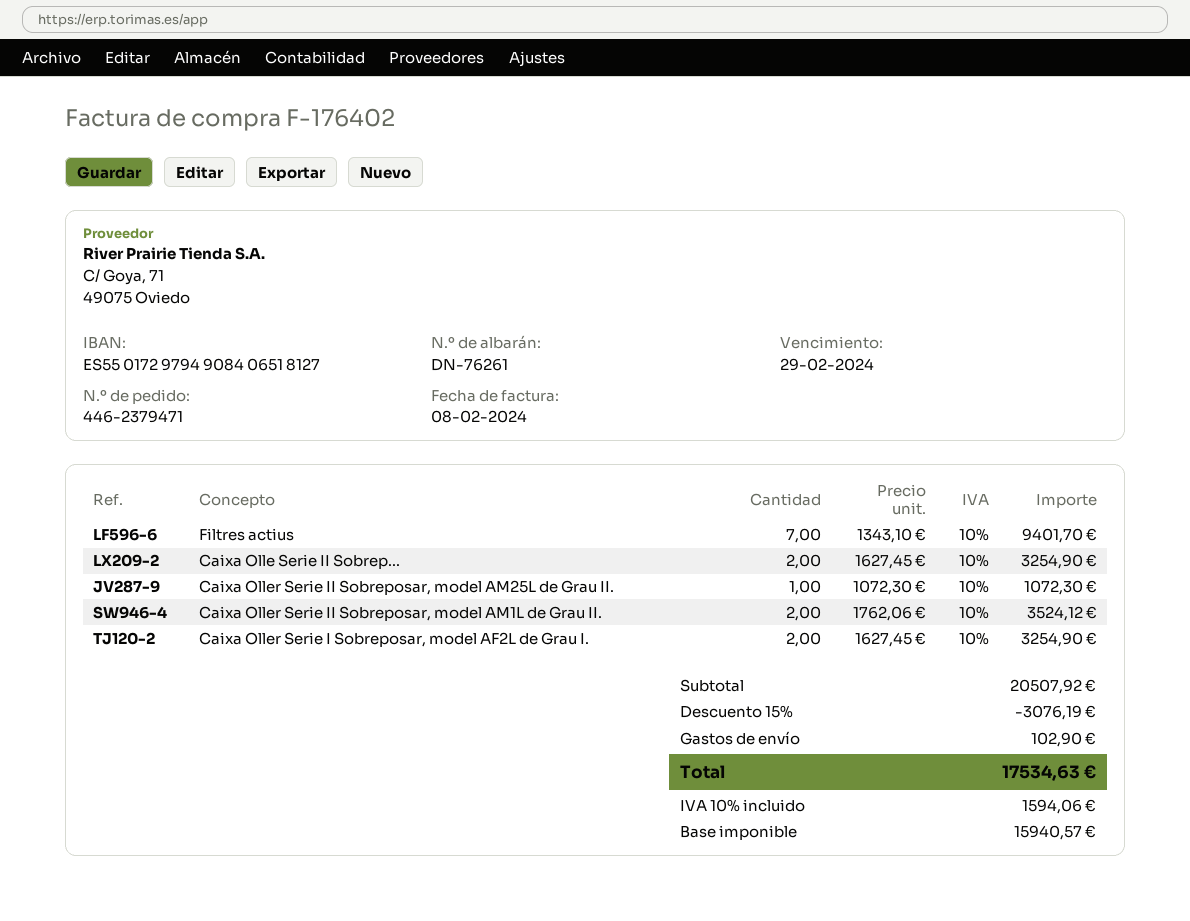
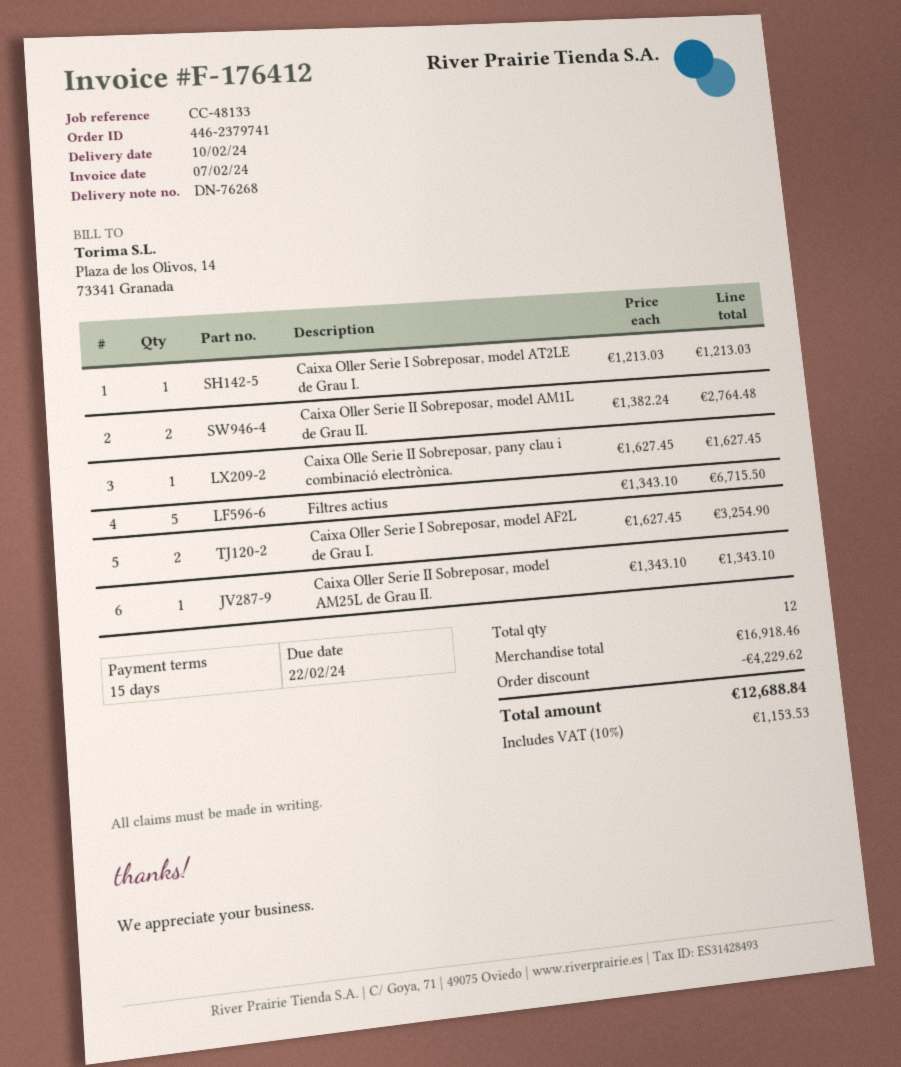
order number: 446-2379471 -> 446-2379741
delivery note number: DN-76261 -> DN-76268
invoice number: F-176402 -> F-176412
invoice date: 2024-02-08 -> 2024-02-07
due date: 2024-02-29 -> 2024-02-22
Filtres actius: 7 x 1343.10 = 9401.70 -> 5 x 1343.10 = 6715.50
Caixa Olle Serie II Sobrep...: 2 x 1627.45 = 3254.90 -> 1 x 1627.45 = 1627.45
Caixa Oller Serie II Sobreposar, model AM25L de Grau II.: 1 x 1072.30 = 1072.30 -> 1 x 1343.10 = 1343.10
Caixa Oller Serie II Sobreposar, model AM1L de Grau II.: 2 x 1762.06 = 3524.12 -> 2 x 1382.24 = 2764.48
Caixa Oller Serie I Sobreposar, model AT2LE de Grau I.: none -> 1 x 1213.03 = 1213.03
subtotal: 20507.92 -> 16918.46
discount: 3076.19 -> 4229.62
shipping: 102.90 -> none
tax: 10% = 1594.06 -> 10% = 1153.53
total: 17534.63 -> 12688.84

